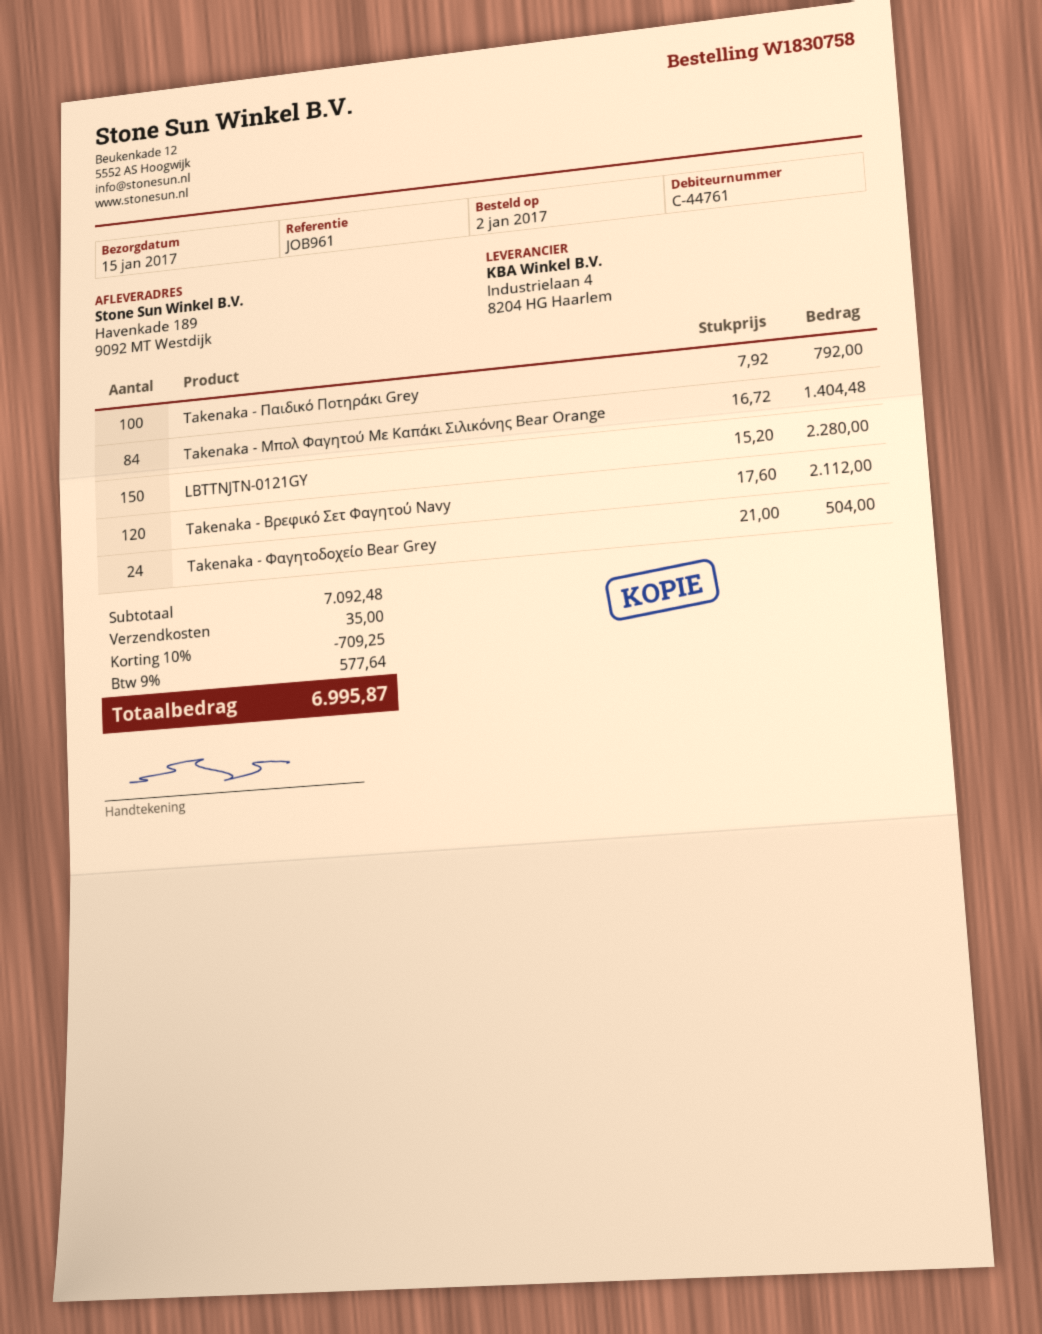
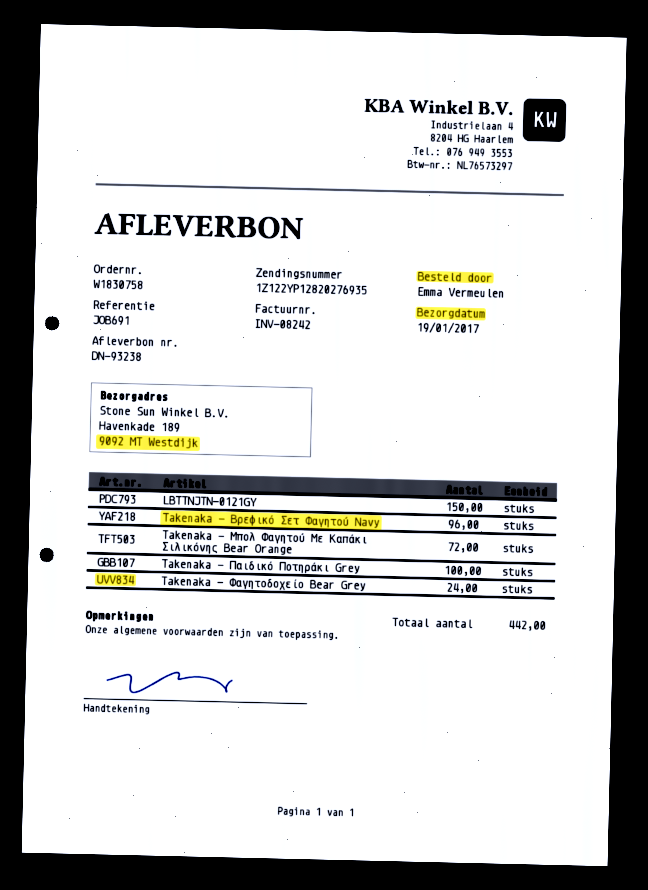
delivery date: 2017-01-15 -> 2017-01-19
reference: JOB961 -> JOB691
Takenaka - Μπολ Φαγητού Με Καπάκι Σιλικόνης Bear Orange: 84 -> 72
Takenaka - Βρεφικό Σετ Φαγητού Navy: 120 -> 96

